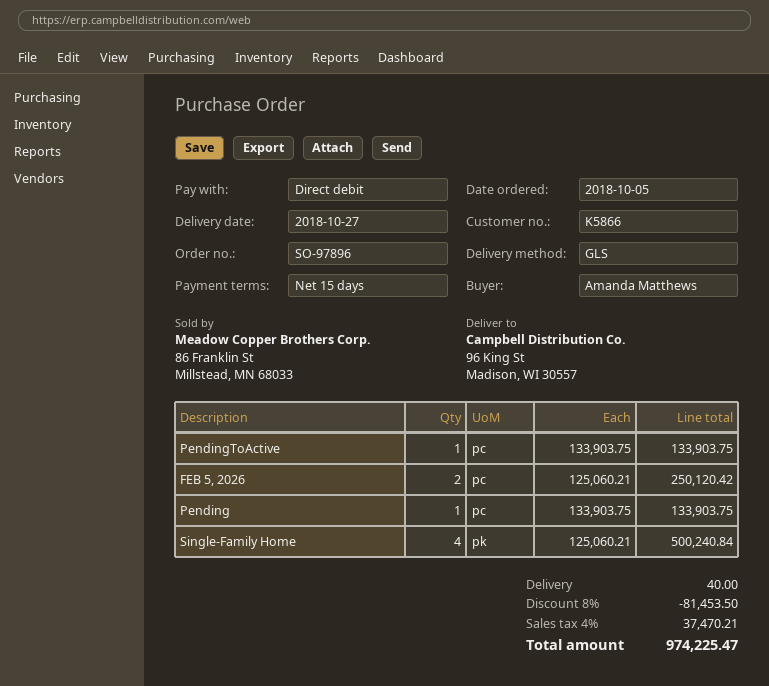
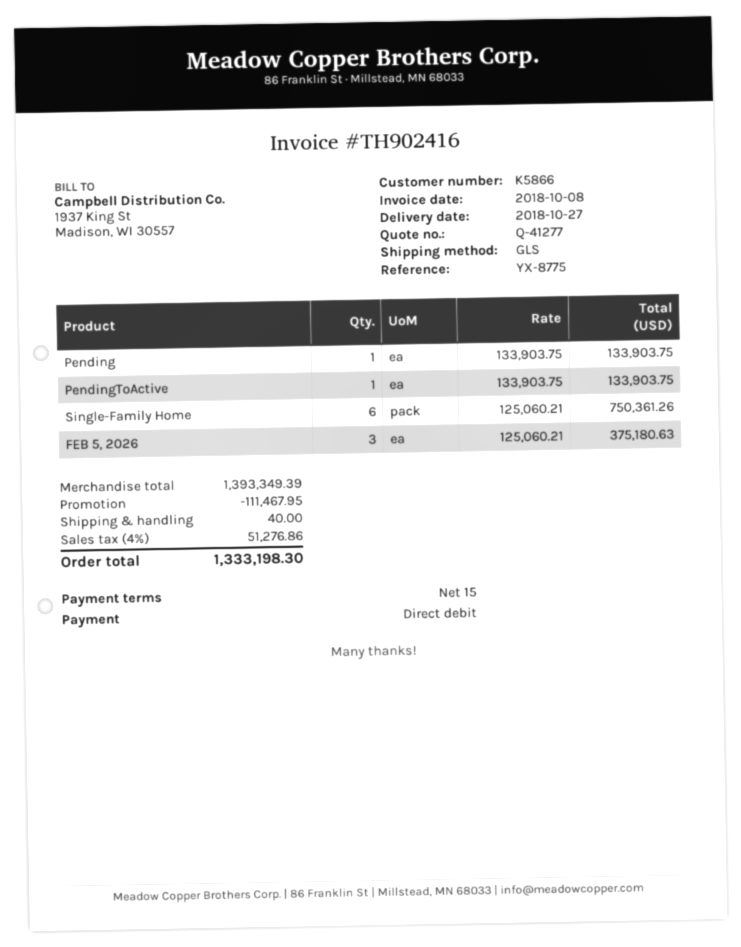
FEB 5, 2026: 2 x 125060.21 = 250120.42 -> 3 x 125060.21 = 375180.63
Single-Family Home: 4 x 125060.21 = 500240.84 -> 6 x 125060.21 = 750361.26
discount: 81453.50 -> 111467.95
tax: 4% = 37470.21 -> 4% = 51276.86
total: 974225.47 -> 1333198.30

